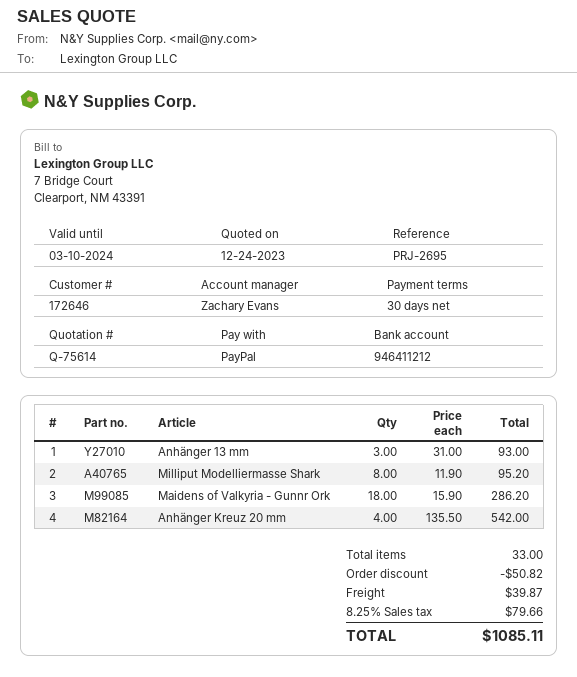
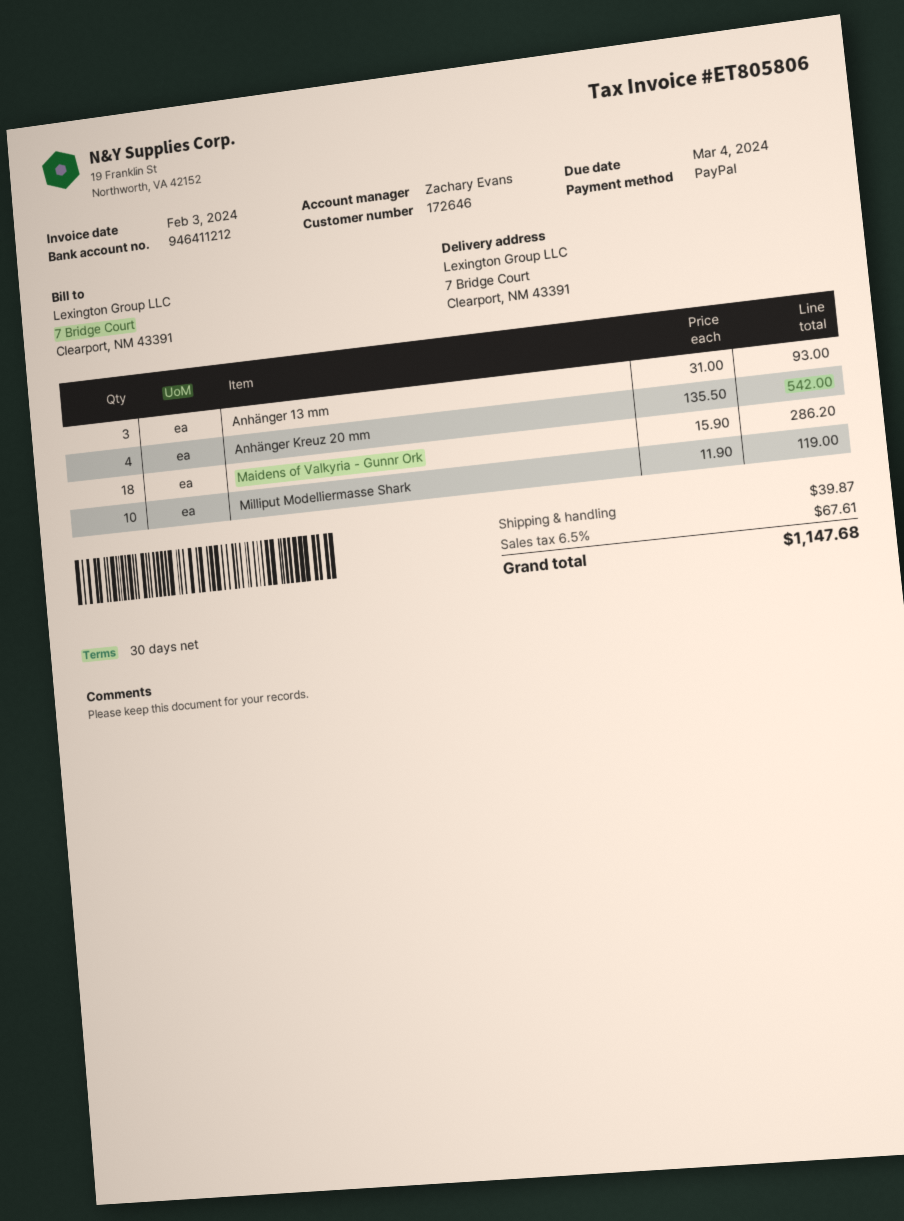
Milliput Modelliermasse Shark: 8 x 11.90 = 95.20 -> 10 x 11.90 = 119.00
discount: 50.82 -> none
tax: 8.25% = 79.66 -> 6.5% = 67.61
total: 1085.11 -> 1147.68

